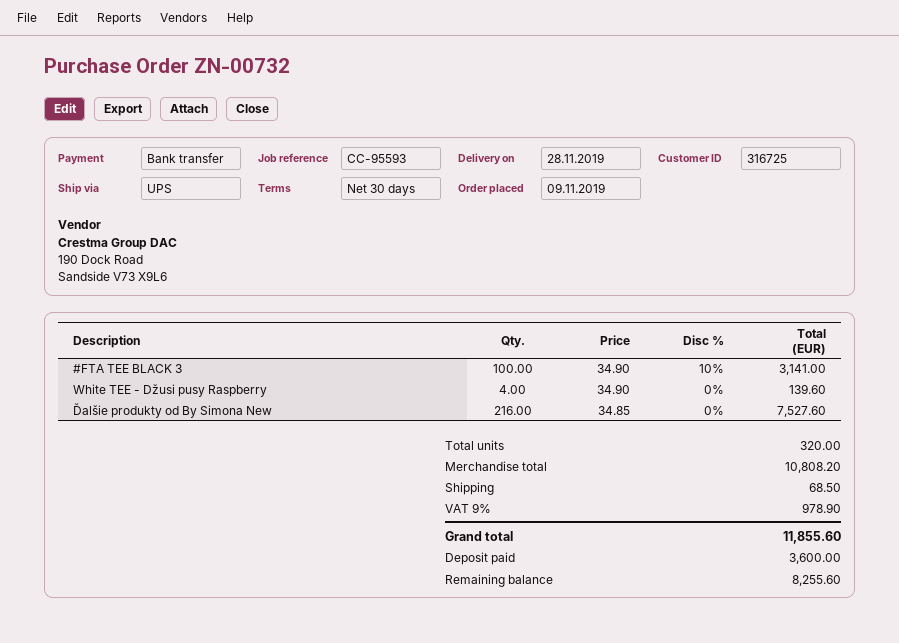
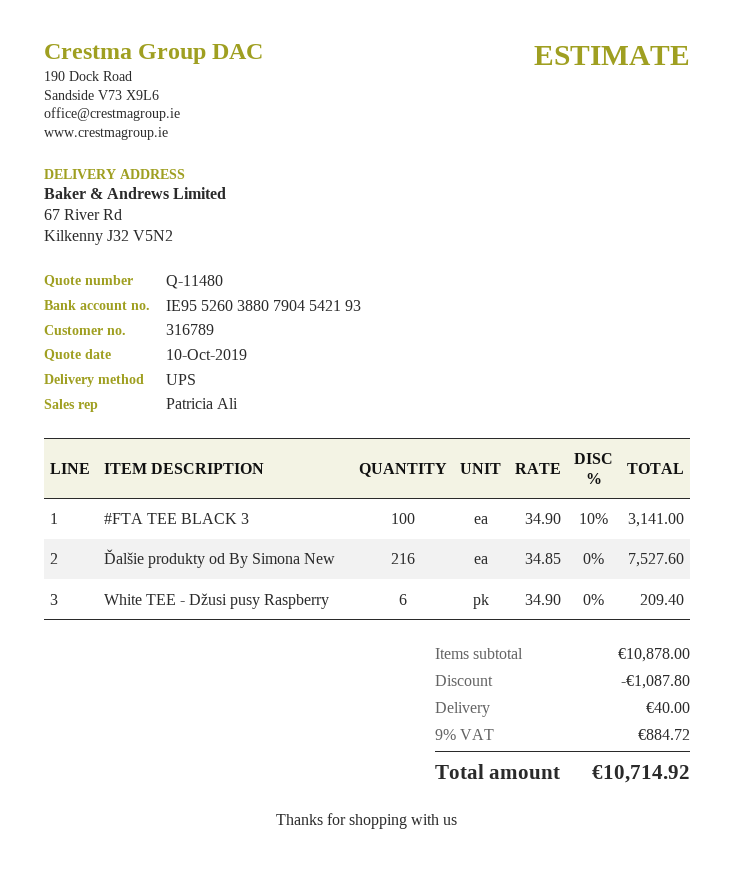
customer number: 316725 -> 316789
White TEE - Džusi pusy Raspberry: 4 x 34.90 = 139.60 -> 6 x 34.90 = 209.40
subtotal: 10808.20 -> 10878.00
discount: none -> 1087.80
shipping: 68.50 -> 40.00
tax: 9% = 978.90 -> 9% = 884.72
total: 11855.60 -> 10714.92

